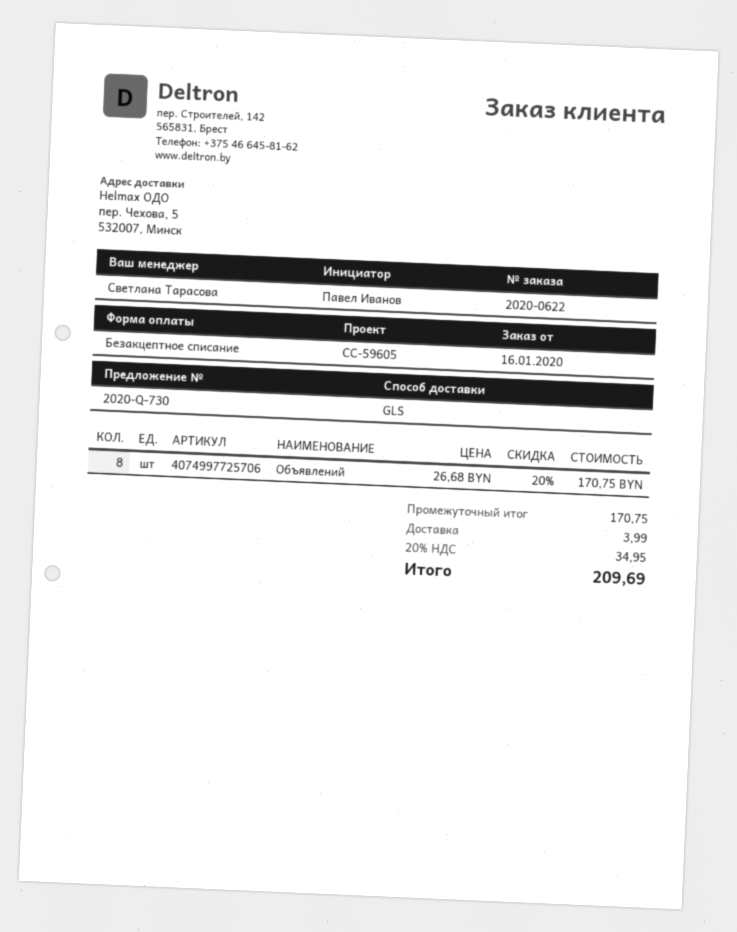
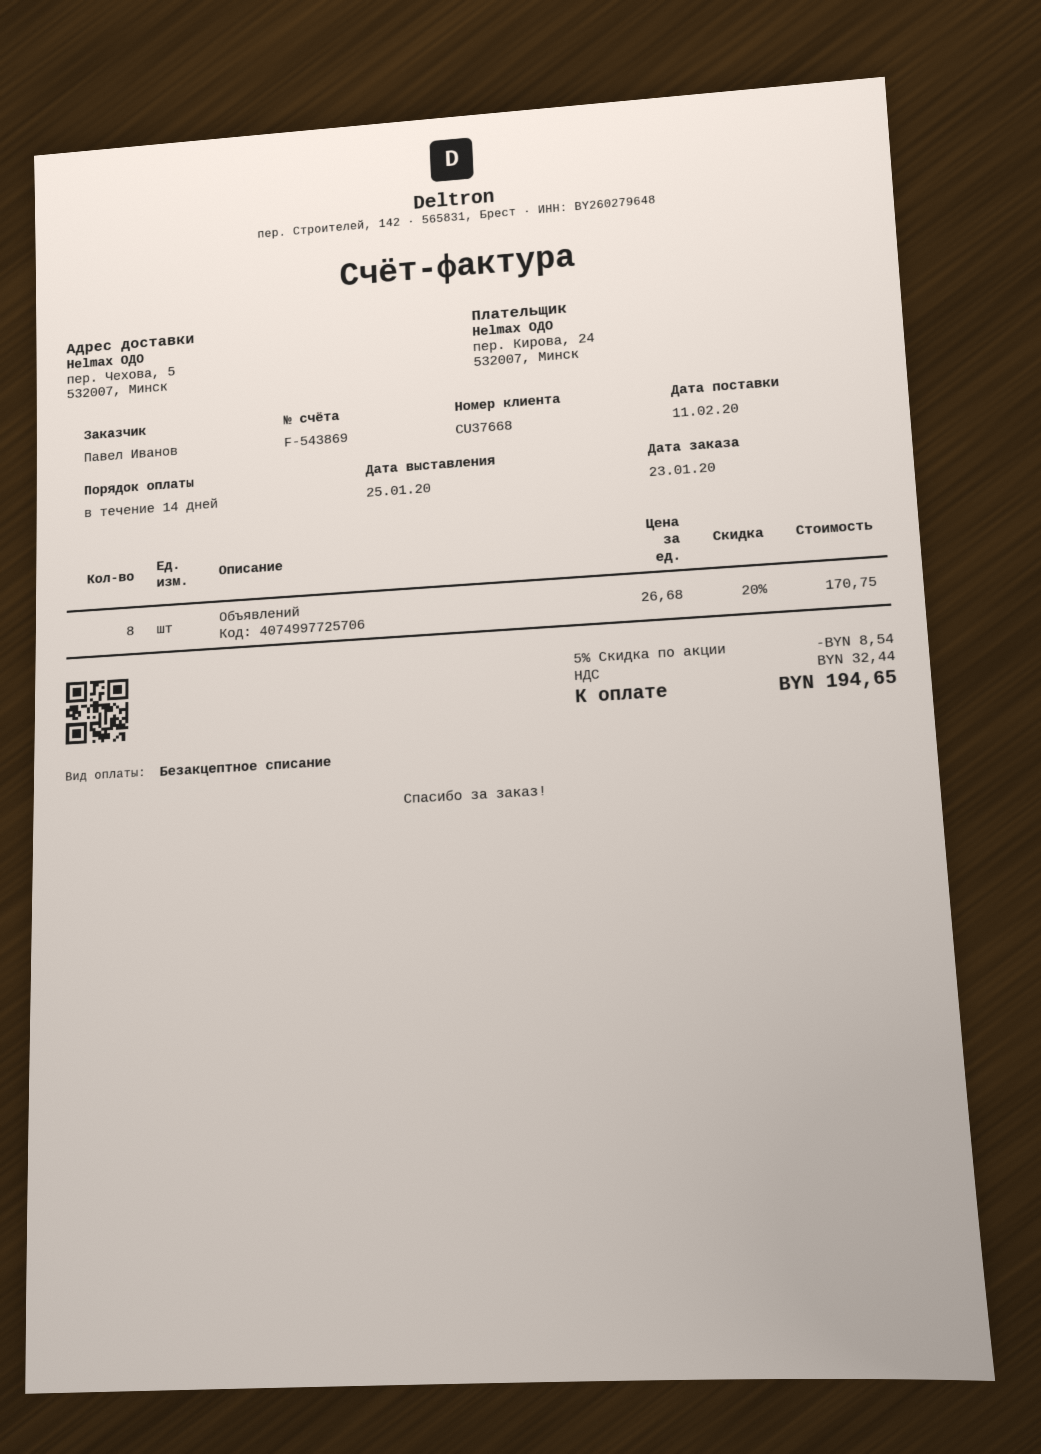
order date: 2020-01-16 -> 2020-01-23
discount: none -> 5% = 8.54
shipping: 3.99 -> none
tax: 34.95 -> 32.44
total: 209.69 -> 194.65

